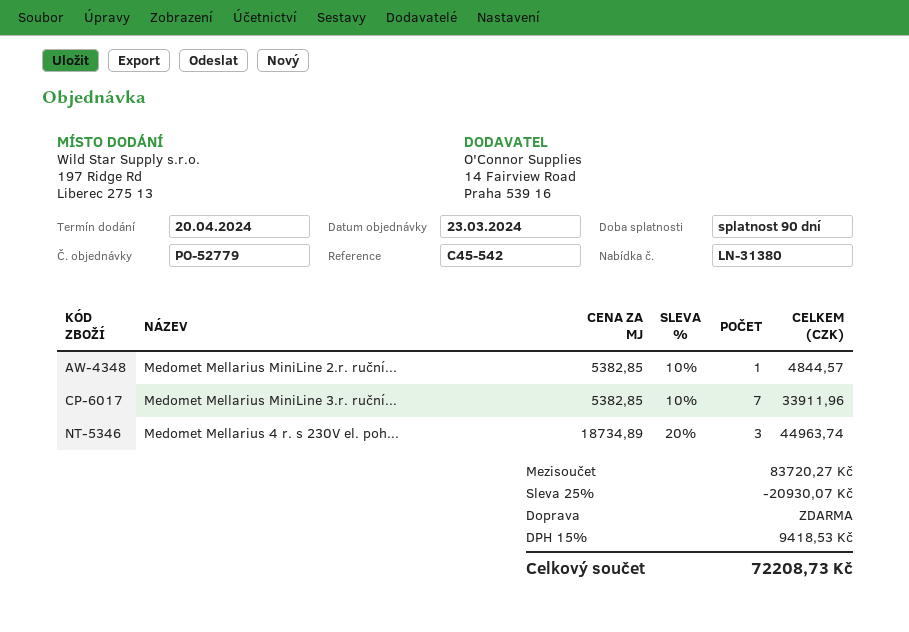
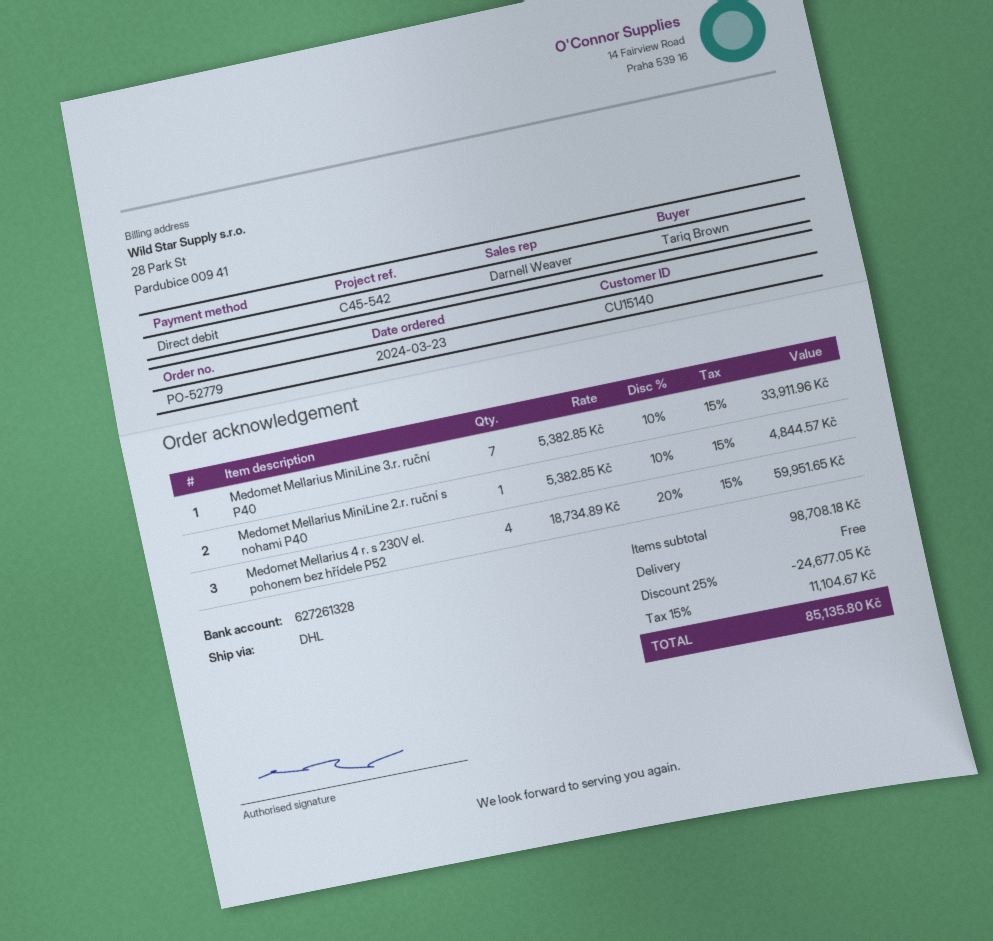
Medomet Mellarius 4 r. s 230V el. poh...: 3 x 18734.89 - 20% = 44963.74 -> 4 x 18734.89 - 20% = 59951.65
subtotal: 83720.27 -> 98708.18
discount: 25% = 20930.07 -> 25% = 24677.05
tax: 15% = 9418.53 -> 15% = 11104.67
total: 72208.73 -> 85135.80

